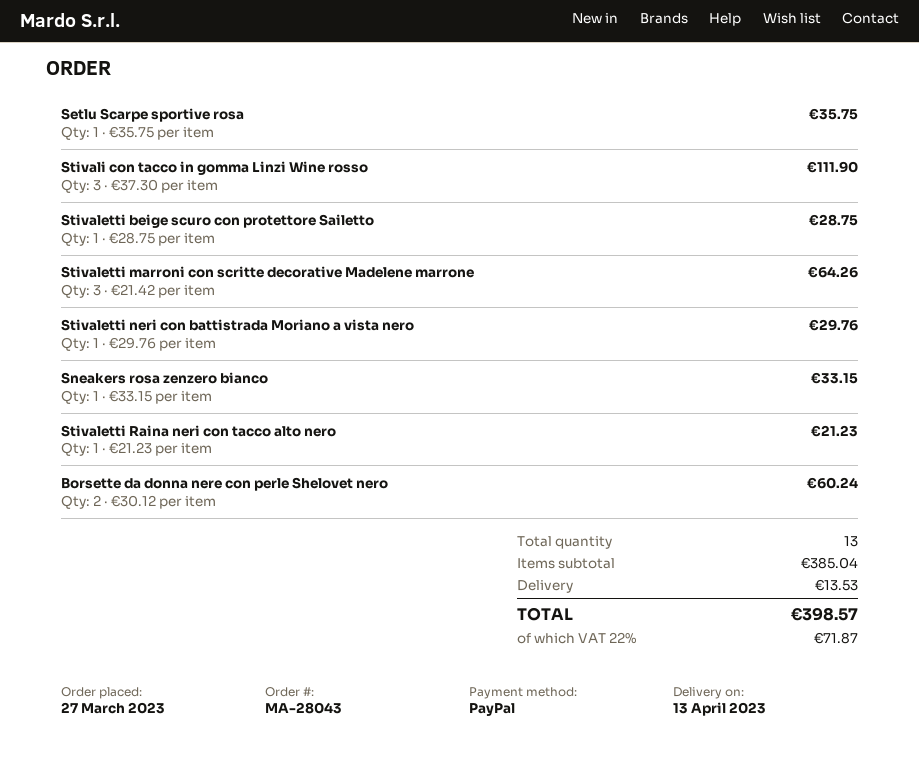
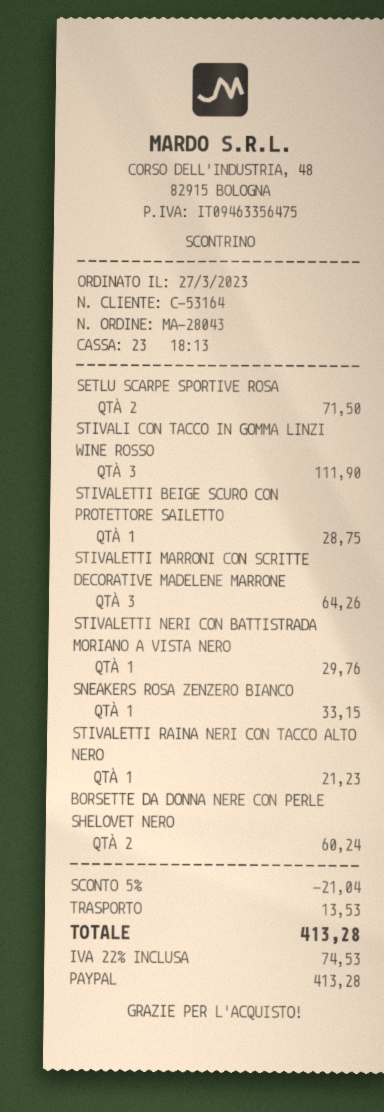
Setlu Scarpe sportive rosa: 1 for 35.75 -> 2 for 71.50
discount: none -> 5% = 21.04
tax: 22% = 71.87 -> 22% = 74.53
total: 398.57 -> 413.28

